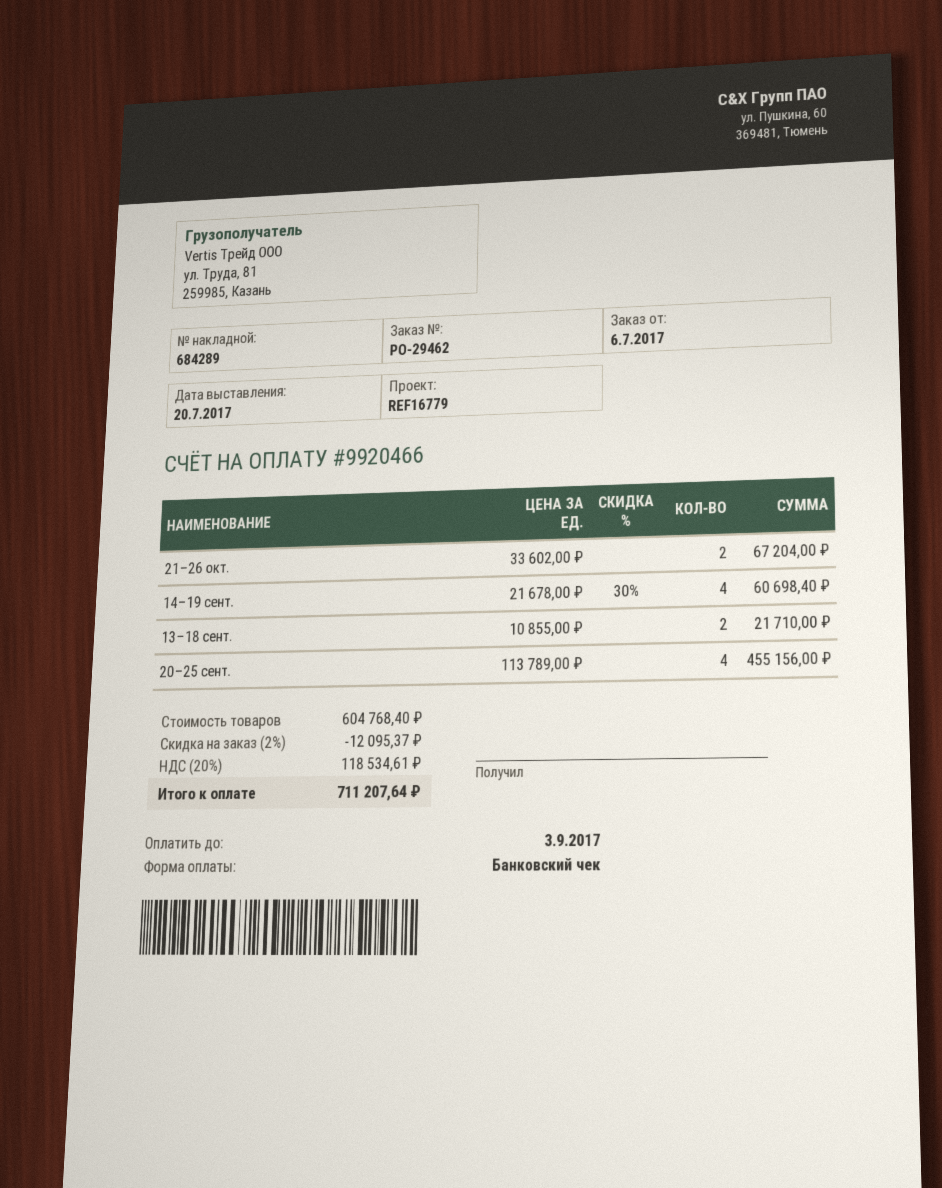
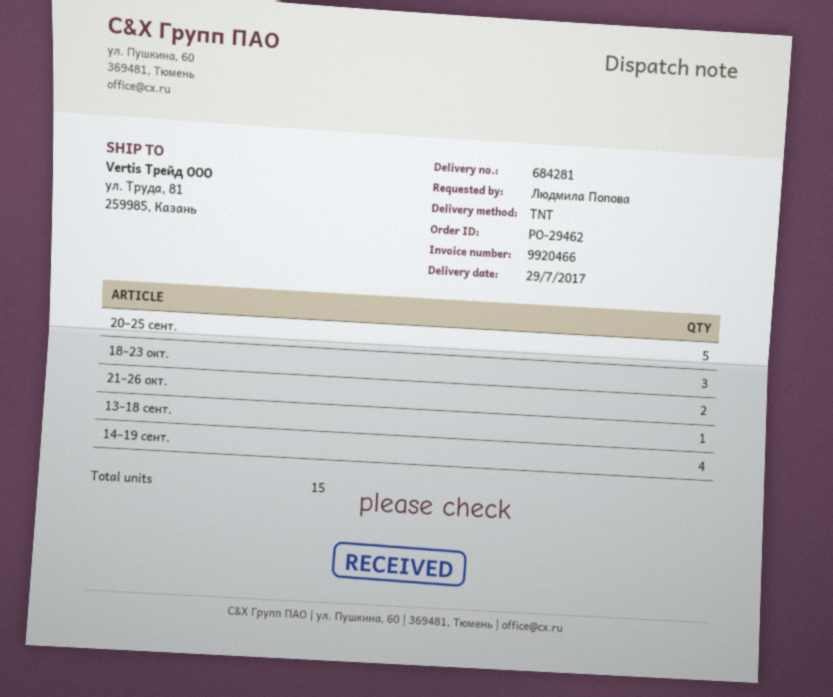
delivery note number: 684289 -> 684281
13–18 сент.: 2 -> 1
20–25 сент.: 4 -> 5
18–23 окт.: none -> 3

